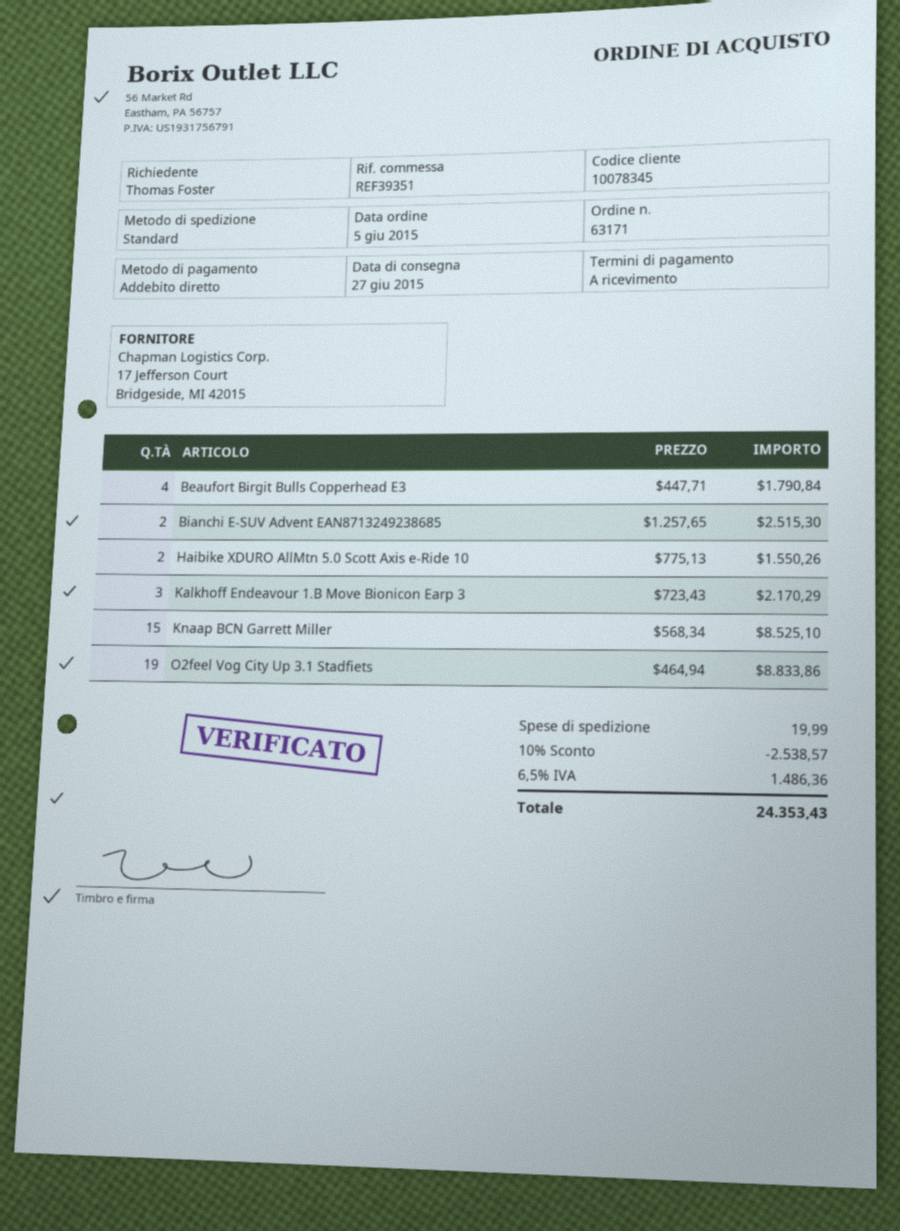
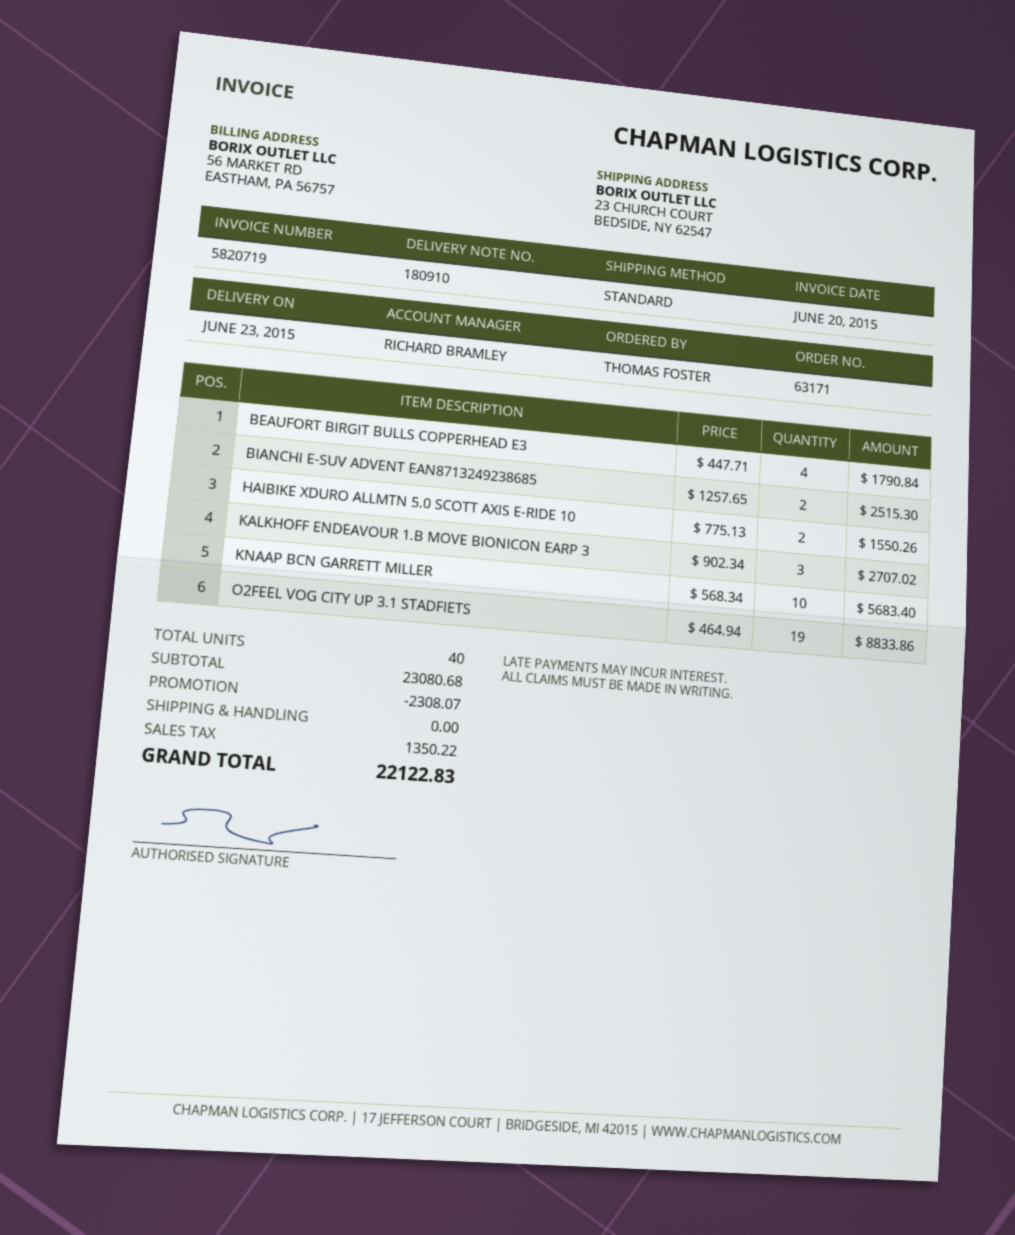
delivery date: 2015-06-27 -> 2015-06-23
Kalkhoff Endeavour 1.B Move Bionicon Earp 3: 3 x 723.43 = 2170.29 -> 3 x 902.34 = 2707.02
Knaap BCN Garrett Miller: 15 x 568.34 = 8525.10 -> 10 x 568.34 = 5683.40
discount: 2538.57 -> 2308.07
shipping: 19.99 -> 0.00
tax: 1486.36 -> 1350.22
total: 24353.43 -> 22122.83

